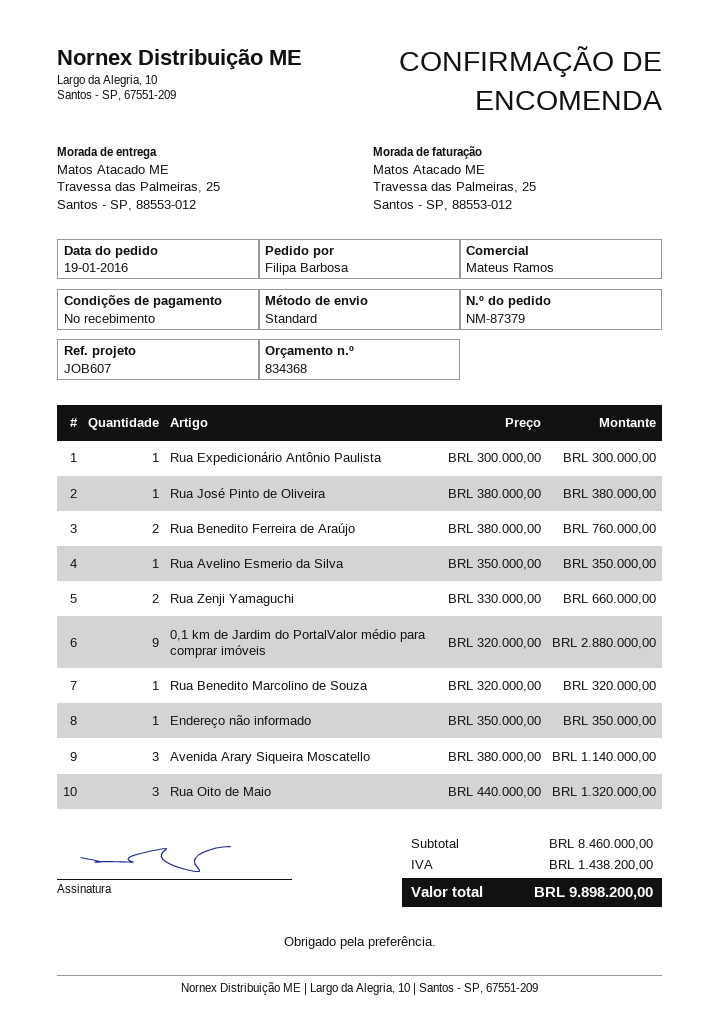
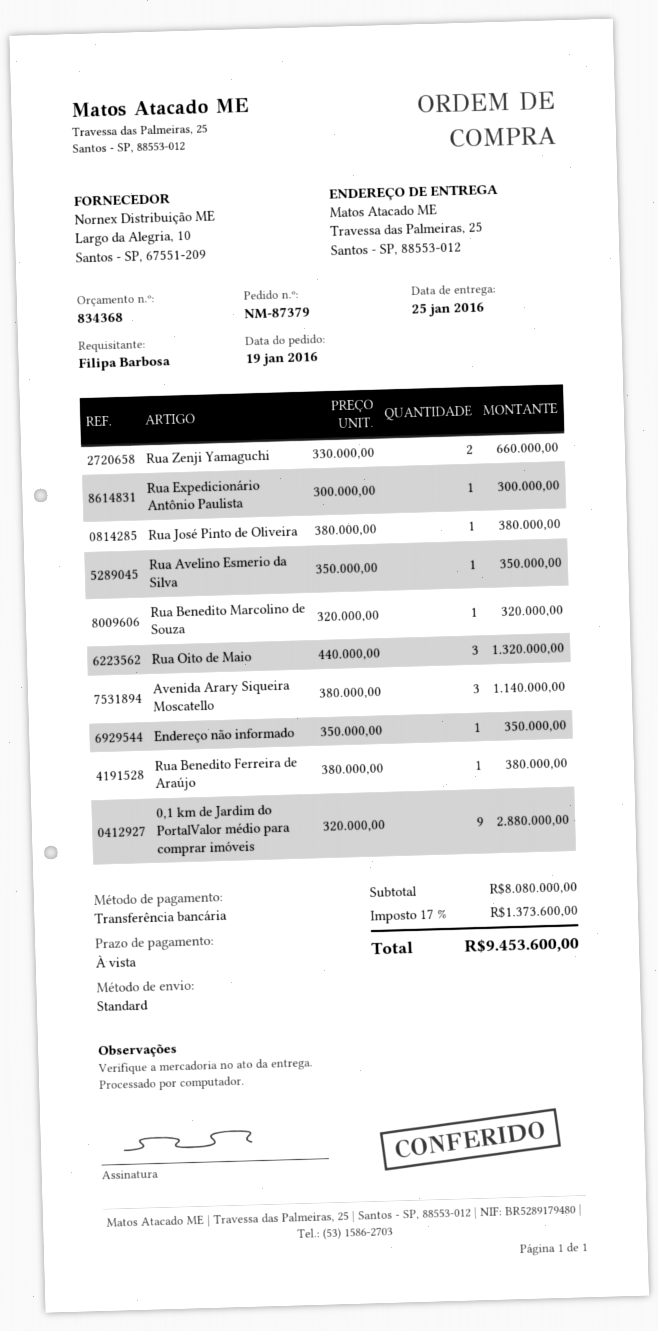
Rua Benedito Ferreira de Araújo: 2 x 380000.00 = 760000.00 -> 1 x 380000.00 = 380000.00
subtotal: 8460000.00 -> 8080000.00
tax: 1438200.00 -> 1373600.00
total: 9898200.00 -> 9453600.00

